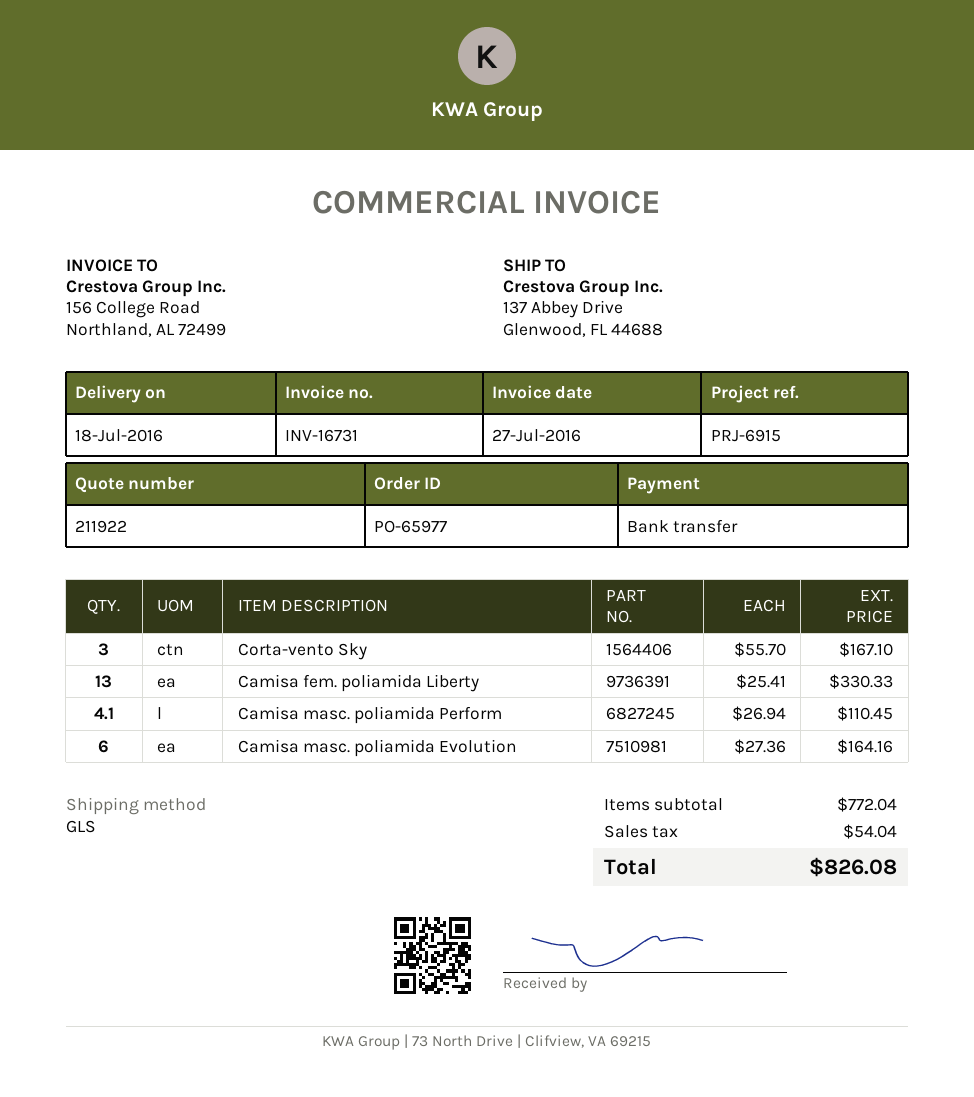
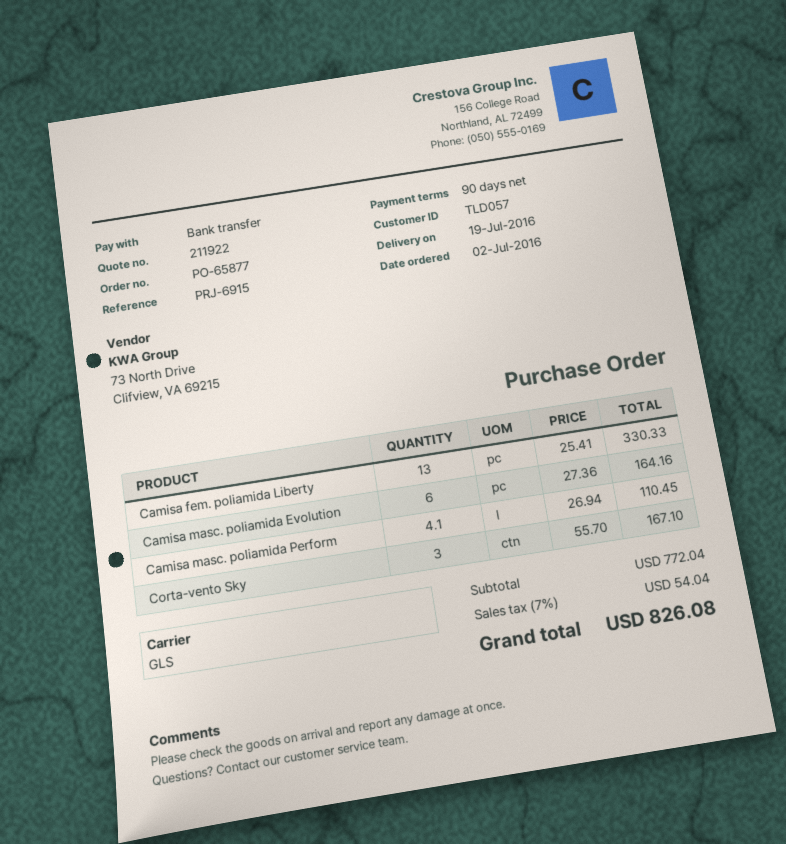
order number: PO-65977 -> PO-65877
delivery date: 2016-07-18 -> 2016-07-19

